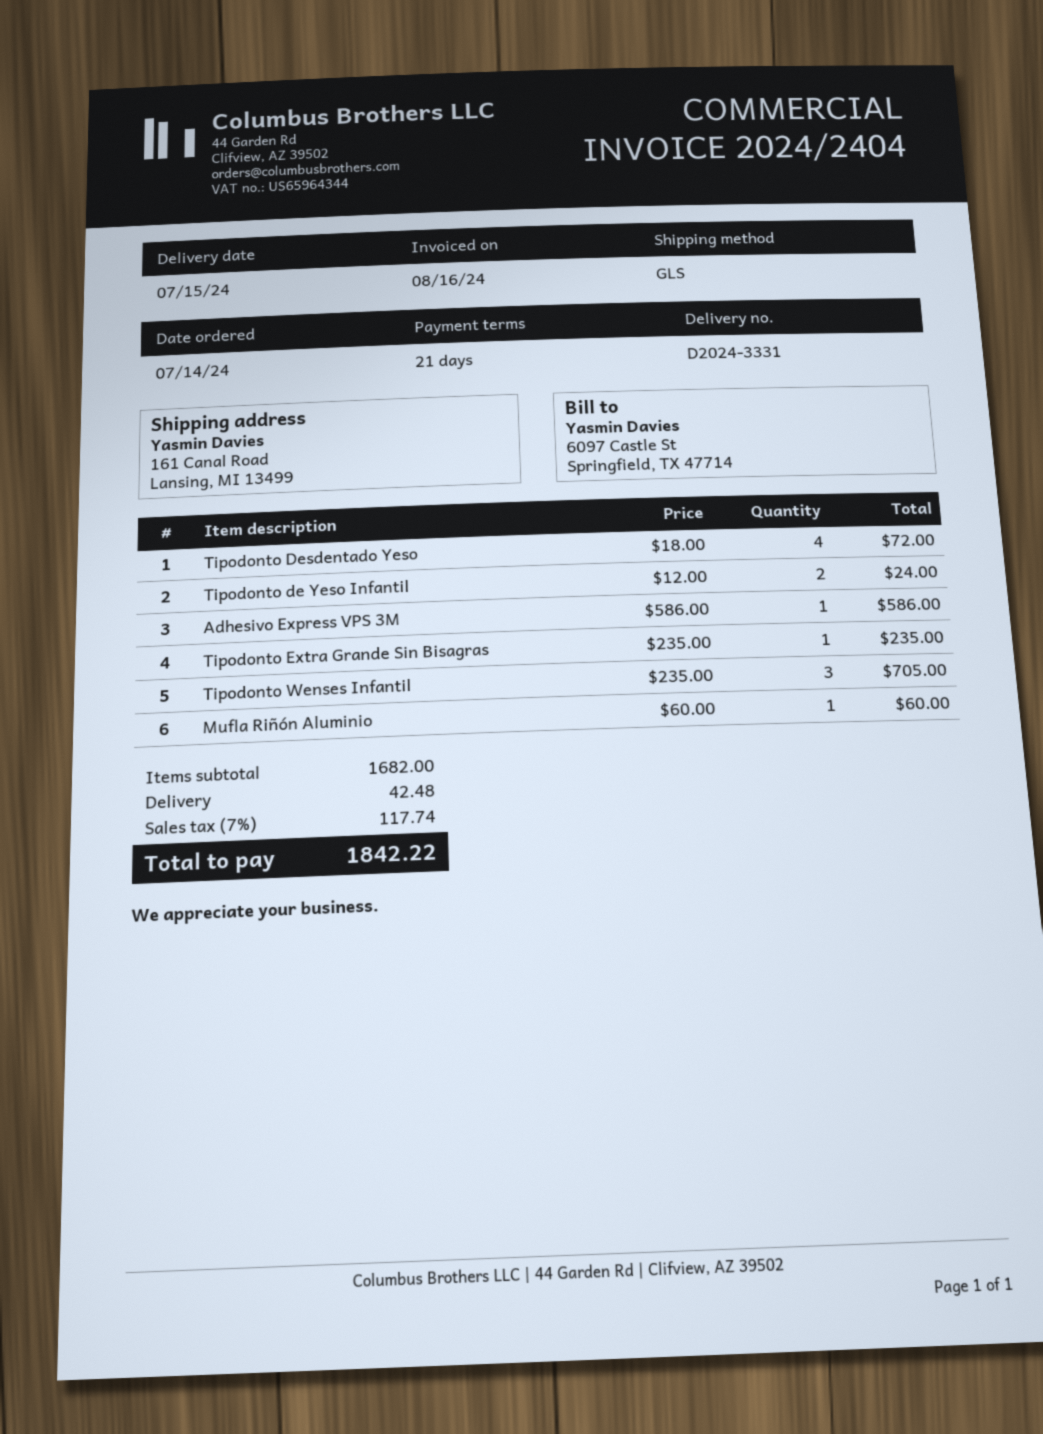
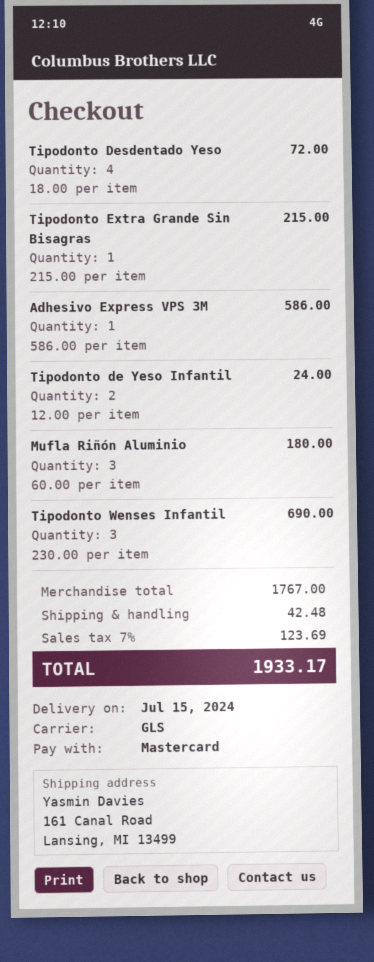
Tipodonto Extra Grande Sin Bisagras: 1 x 235.00 = 235.00 -> 1 x 215.00 = 215.00
Tipodonto Wenses Infantil: 3 x 235.00 = 705.00 -> 3 x 230.00 = 690.00
Mufla Riñón Aluminio: 1 x 60.00 = 60.00 -> 3 x 60.00 = 180.00
subtotal: 1682.00 -> 1767.00
tax: 7% = 117.74 -> 7% = 123.69
total: 1842.22 -> 1933.17

